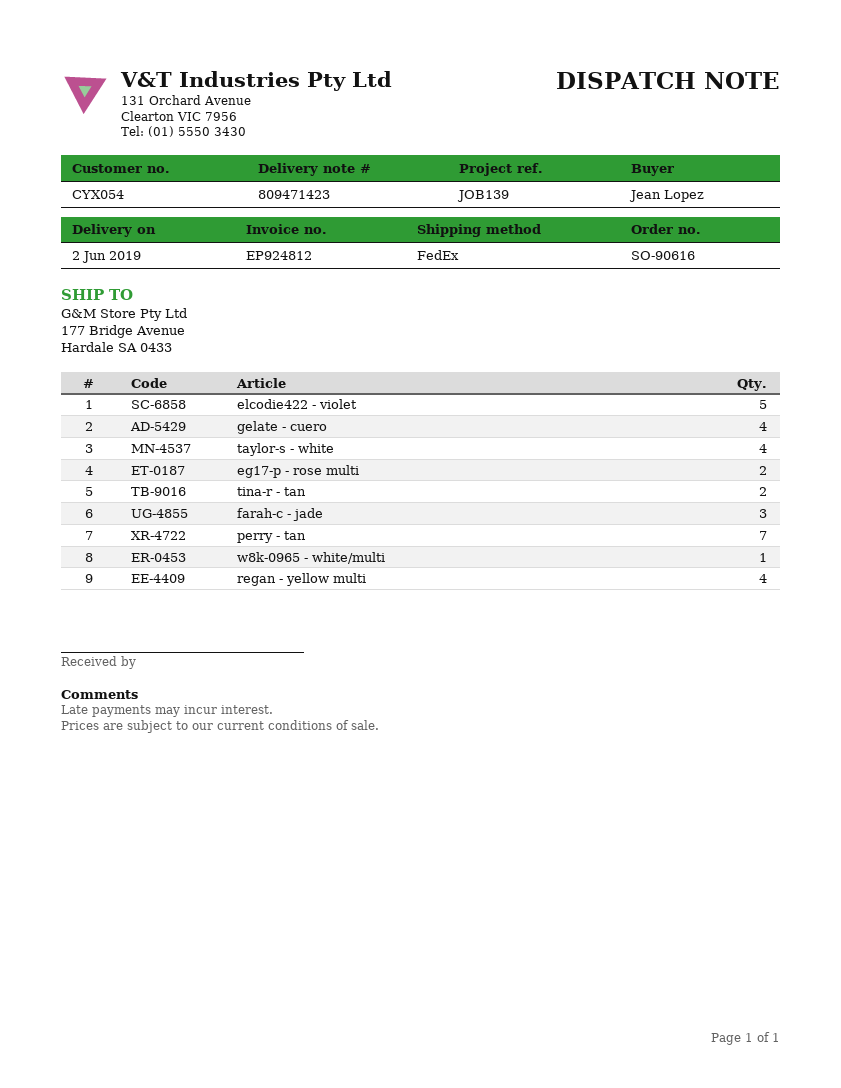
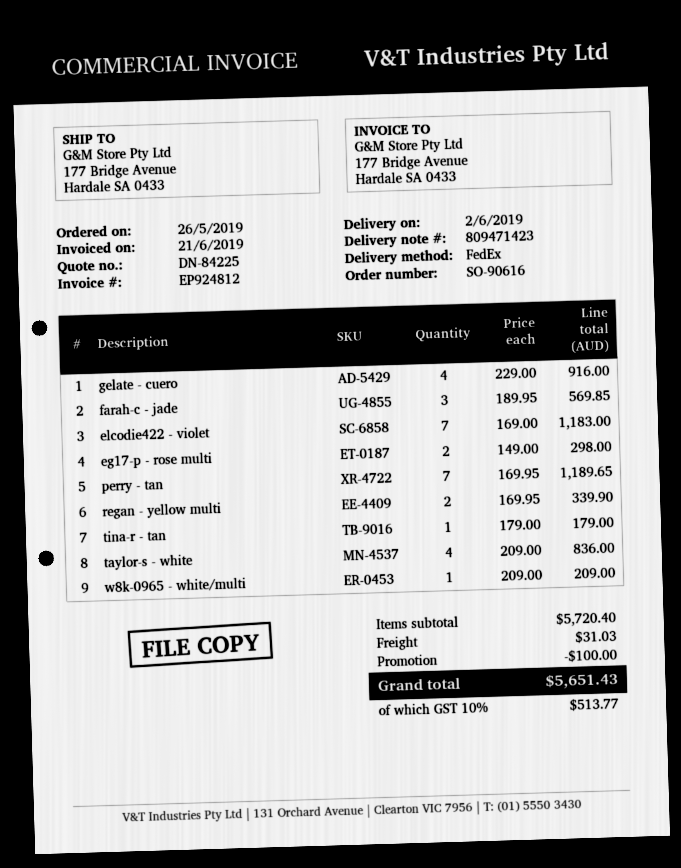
elcodie422 - violet: 5 -> 7
tina-r - tan: 2 -> 1
regan - yellow multi: 4 -> 2

